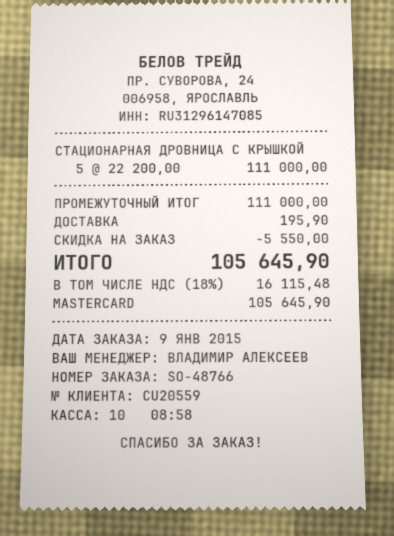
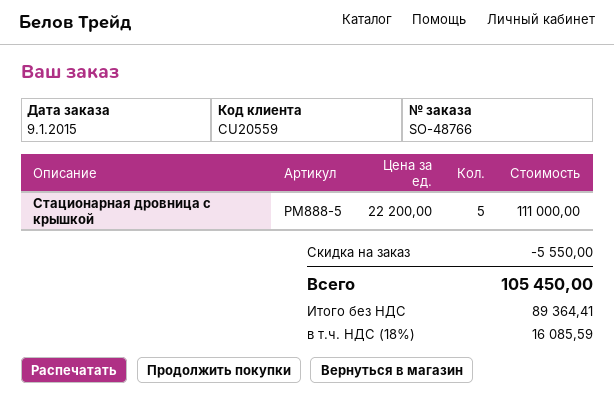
shipping: 195.90 -> none
tax: 18% = 16115.48 -> 18% = 16085.59
total: 105645.90 -> 105450.00

